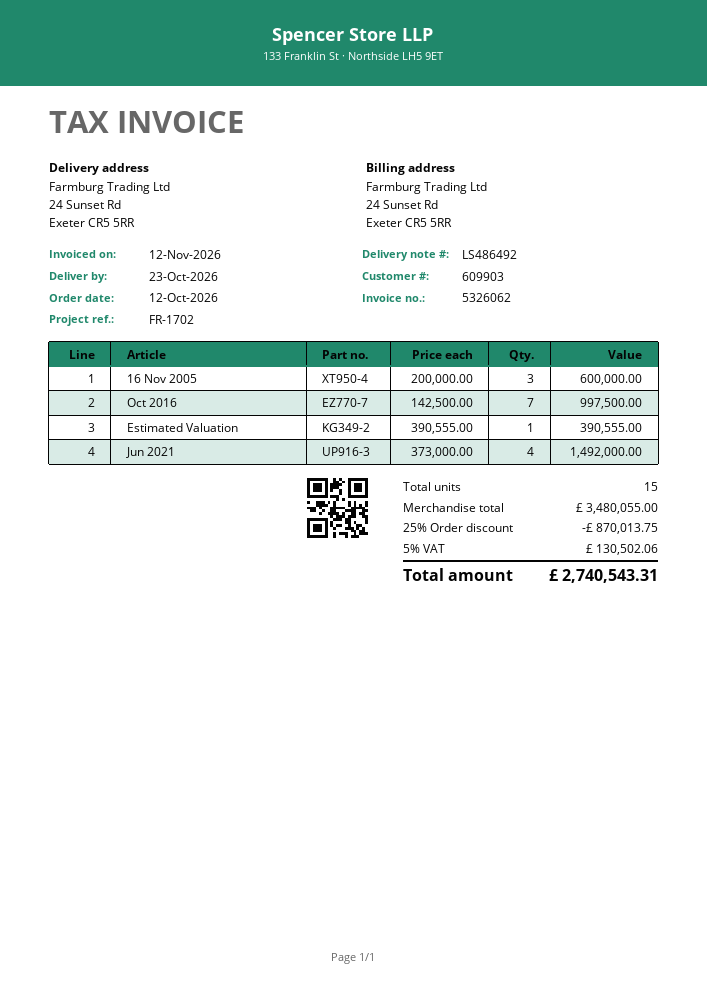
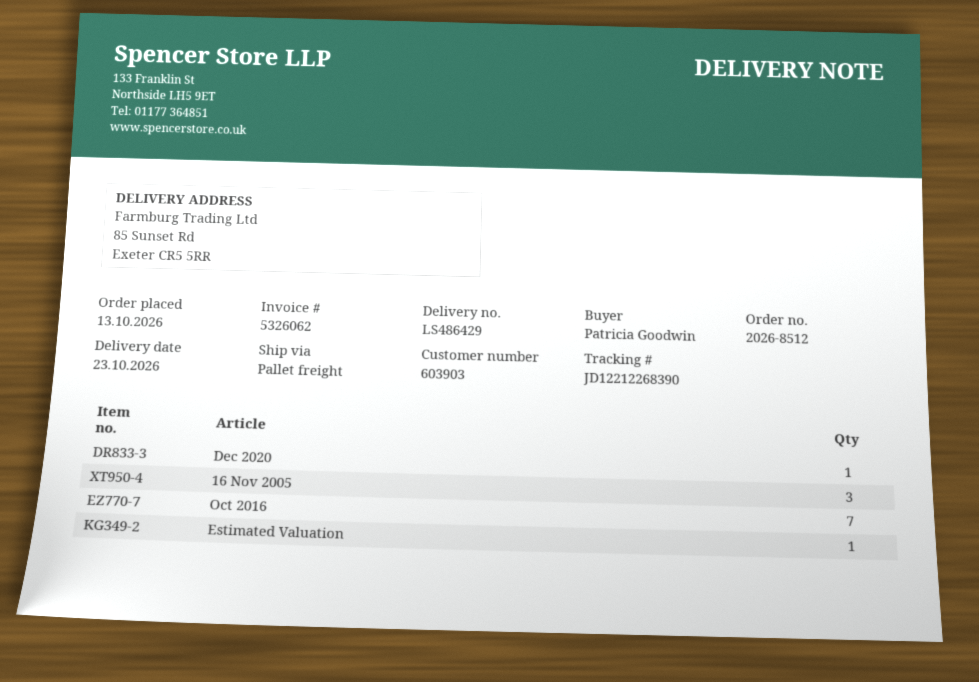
order date: 2026-10-12 -> 2026-10-13
delivery note number: LS486492 -> LS486429
customer number: 609903 -> 603903
ship to: 24 Sunset Rd, Exeter CR5 5RR -> 85 Sunset Rd, Exeter CR5 5RR
Jun 2021: 4 -> none
Dec 2020: none -> 1

